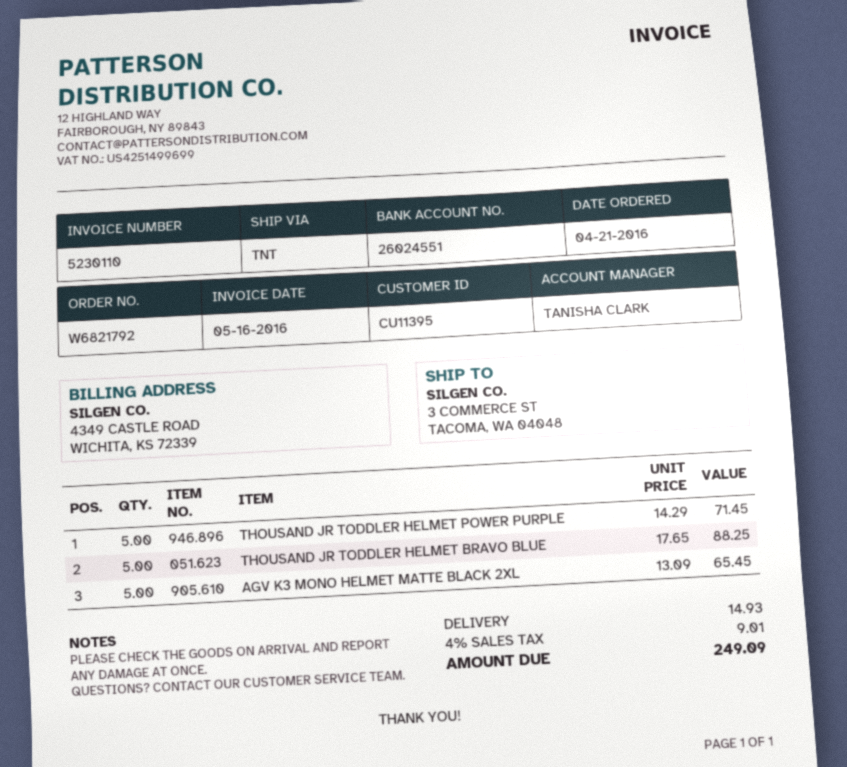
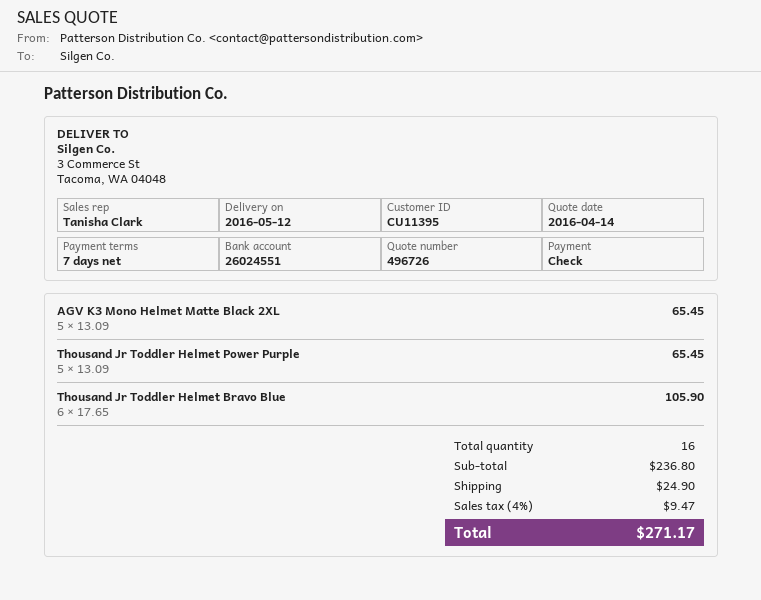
THOUSAND JR TODDLER HELMET POWER PURPLE: 5 x 14.29 = 71.45 -> 5 x 13.09 = 65.45
THOUSAND JR TODDLER HELMET BRAVO BLUE: 5 x 17.65 = 88.25 -> 6 x 17.65 = 105.90
shipping: 14.93 -> 24.90
tax: 4% = 9.01 -> 4% = 9.47
total: 249.09 -> 271.17

